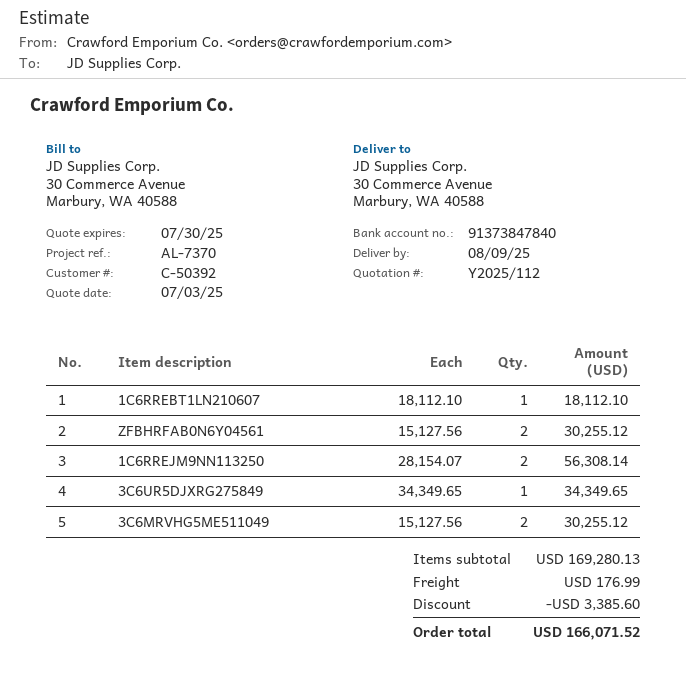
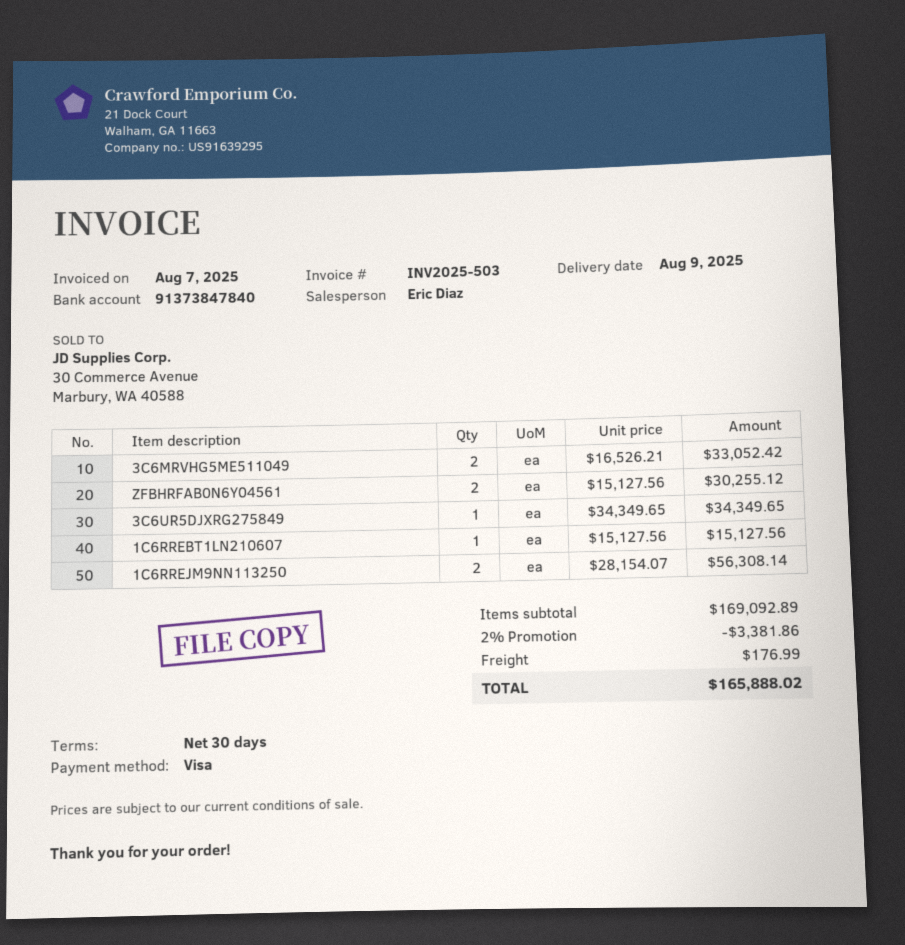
1C6RREBT1LN210607: 1 x 18112.10 = 18112.10 -> 1 x 15127.56 = 15127.56
3C6MRVHG5ME511049: 2 x 15127.56 = 30255.12 -> 2 x 16526.21 = 33052.42
subtotal: 169280.13 -> 169092.89
discount: 3385.60 -> 3381.86
total: 166071.52 -> 165888.02

